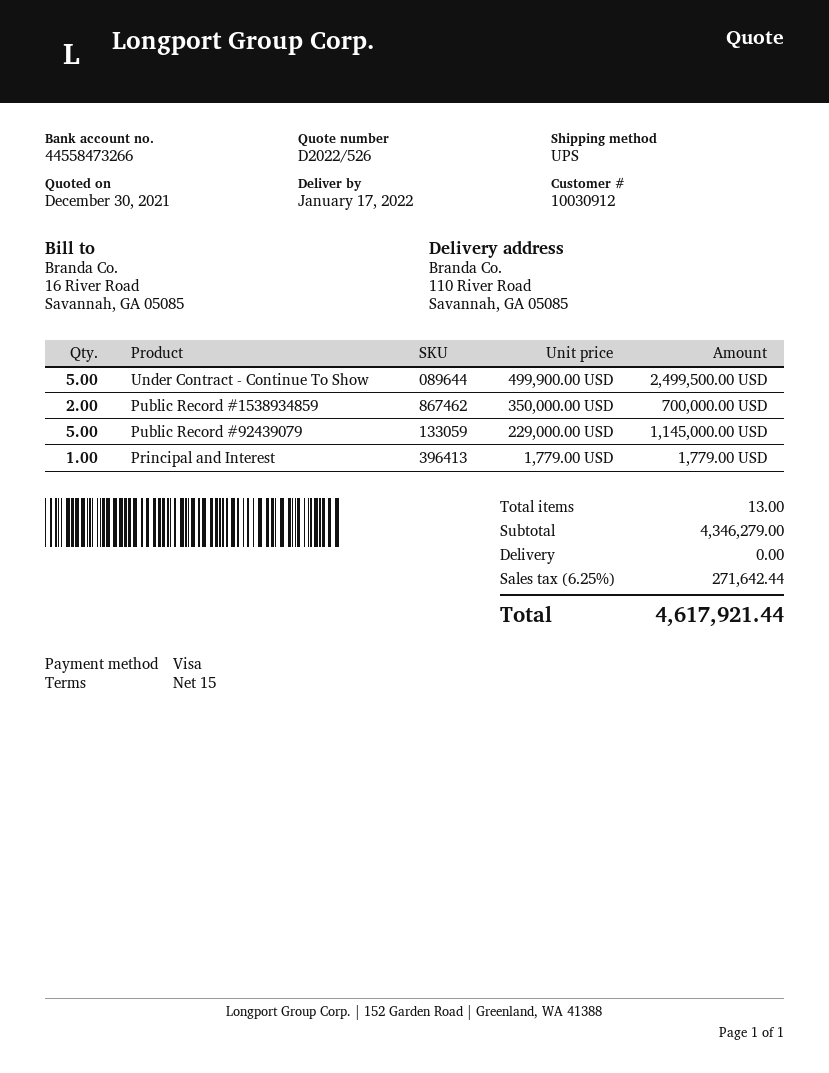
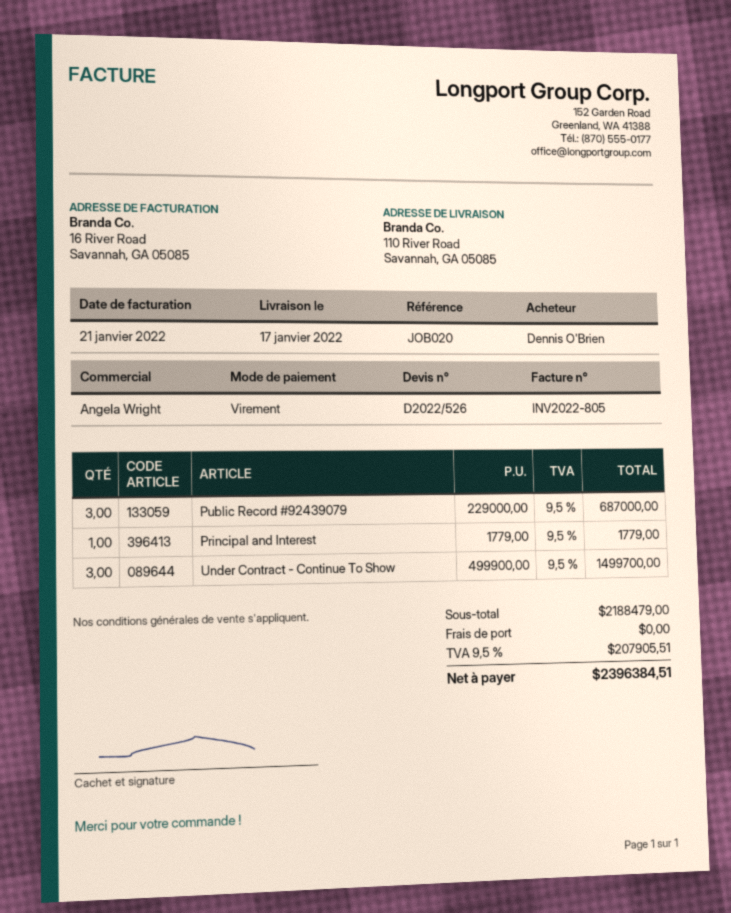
payment method: Visa -> bank transfer
Under Contract - Continue To Show: 5 x 499900.00 = 2499500.00 -> 3 x 499900.00 = 1499700.00
Public Record #1538934859: 2 x 350000.00 = 700000.00 -> none
Public Record #92439079: 5 x 229000.00 = 1145000.00 -> 3 x 229000.00 = 687000.00
subtotal: 4346279.00 -> 2188479.00
tax: 6.25% = 271642.44 -> 9.5% = 207905.51
total: 4617921.44 -> 2396384.51

